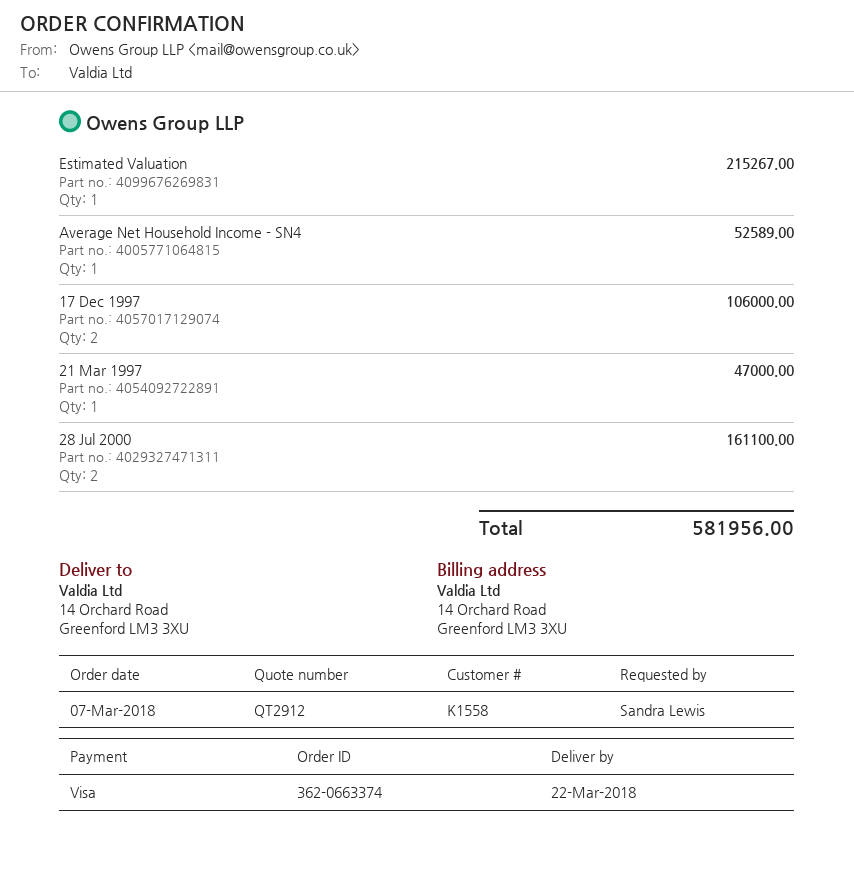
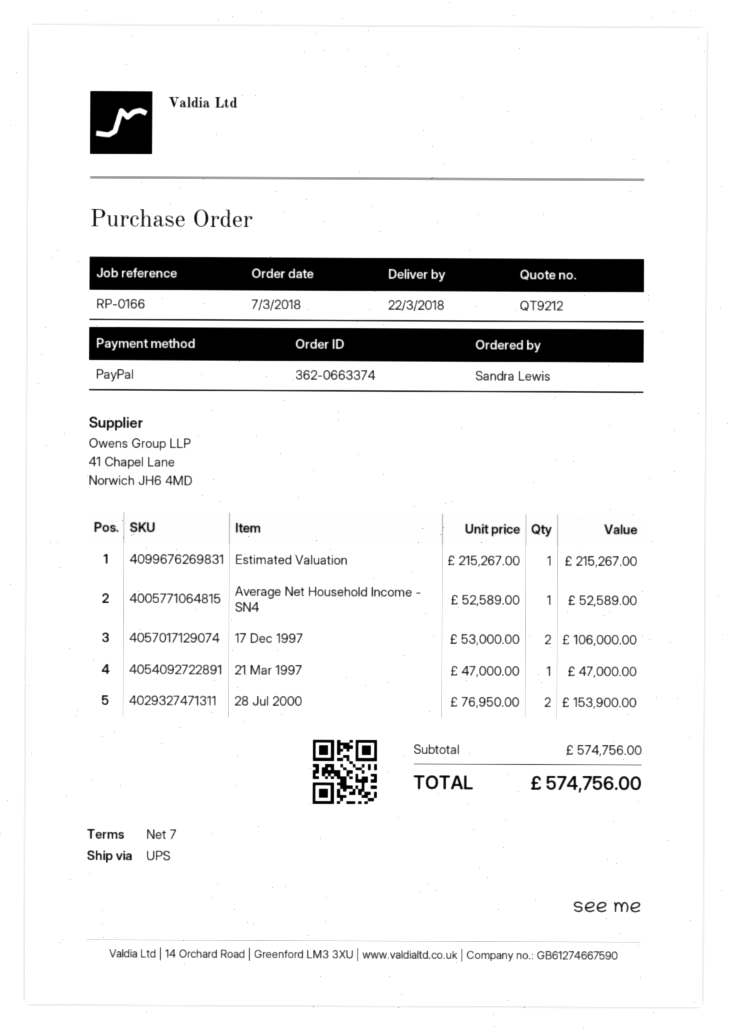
quote number: QT2912 -> QT9212
payment method: Visa -> PayPal
28 Jul 2000: 2 for 161100.00 -> 2 for 153900.00
total: 581956.00 -> 574756.00

